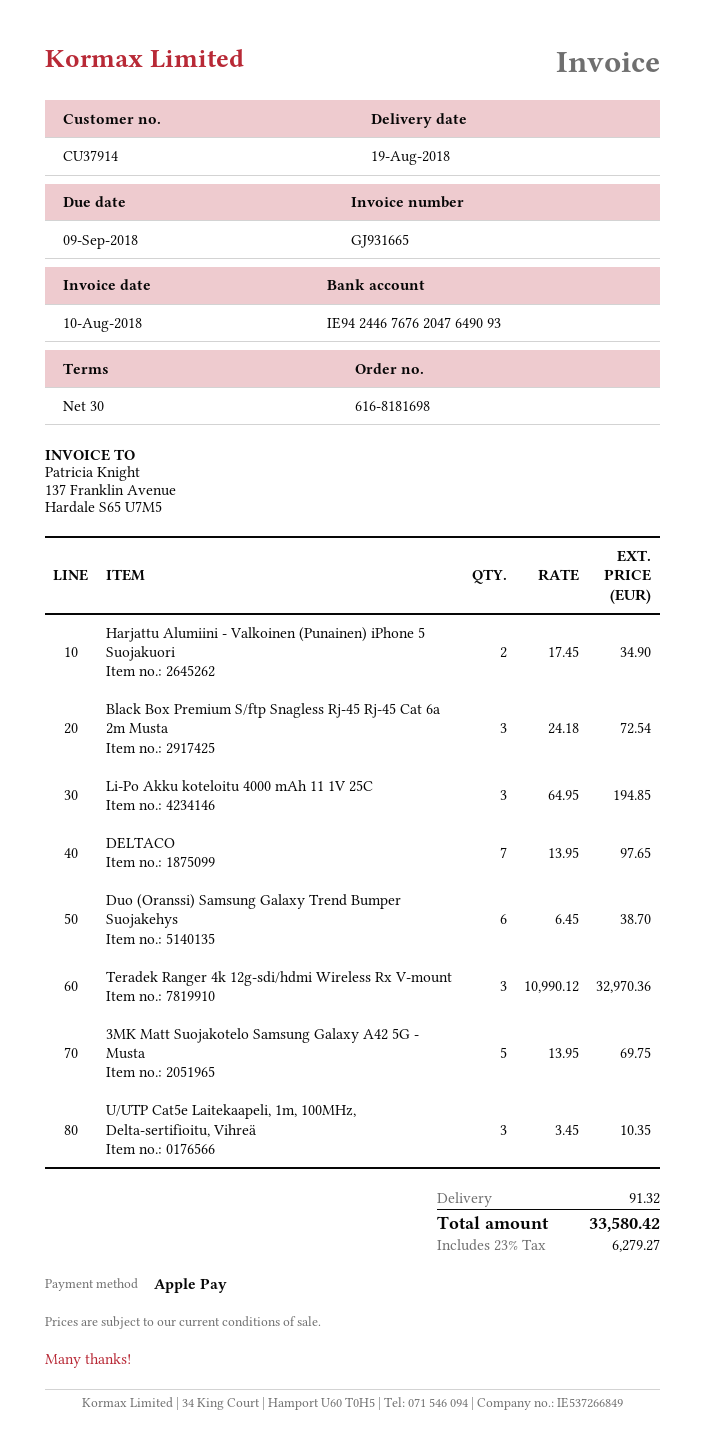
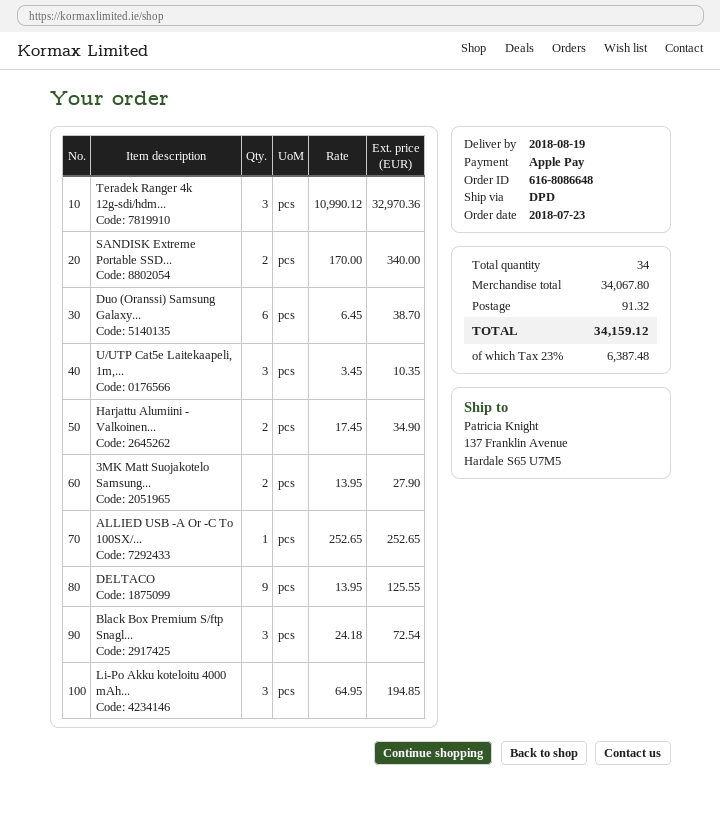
order number: 616-8181698 -> 616-8086648
DELTACO: 7 x 13.95 = 97.65 -> 9 x 13.95 = 125.55
3MK Matt Suojakotelo Samsung Galaxy A42 5G - Musta: 5 x 13.95 = 69.75 -> 2 x 13.95 = 27.90
SANDISK Extreme Portable SSD...: none -> 2 x 170.00 = 340.00
ALLIED USB -A Or -C To 100SX/...: none -> 1 x 252.65 = 252.65
tax: 23% = 6279.27 -> 23% = 6387.48
total: 33580.42 -> 34159.12

